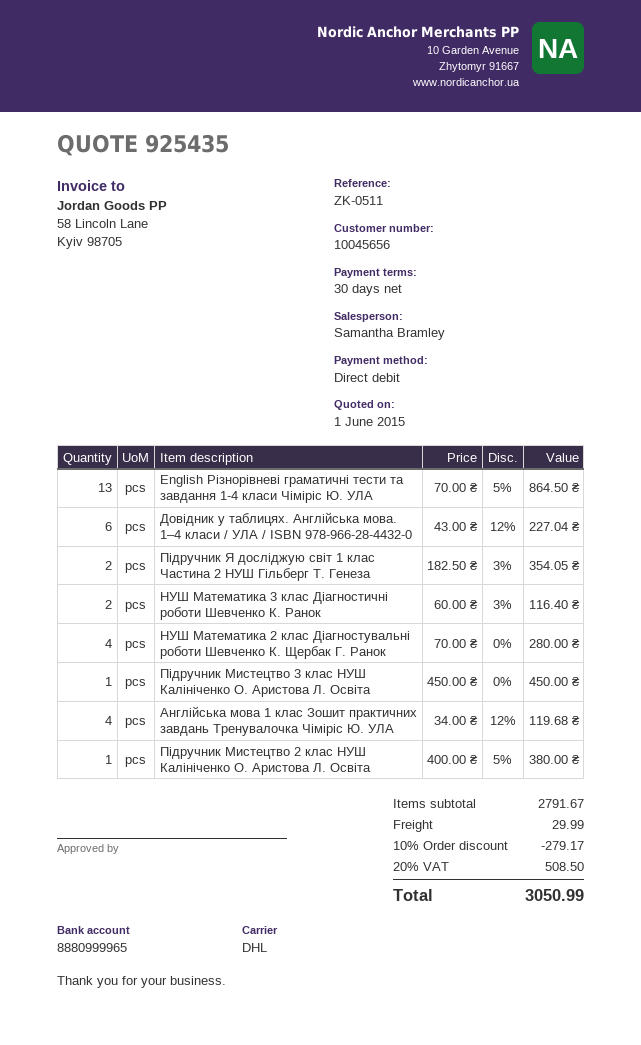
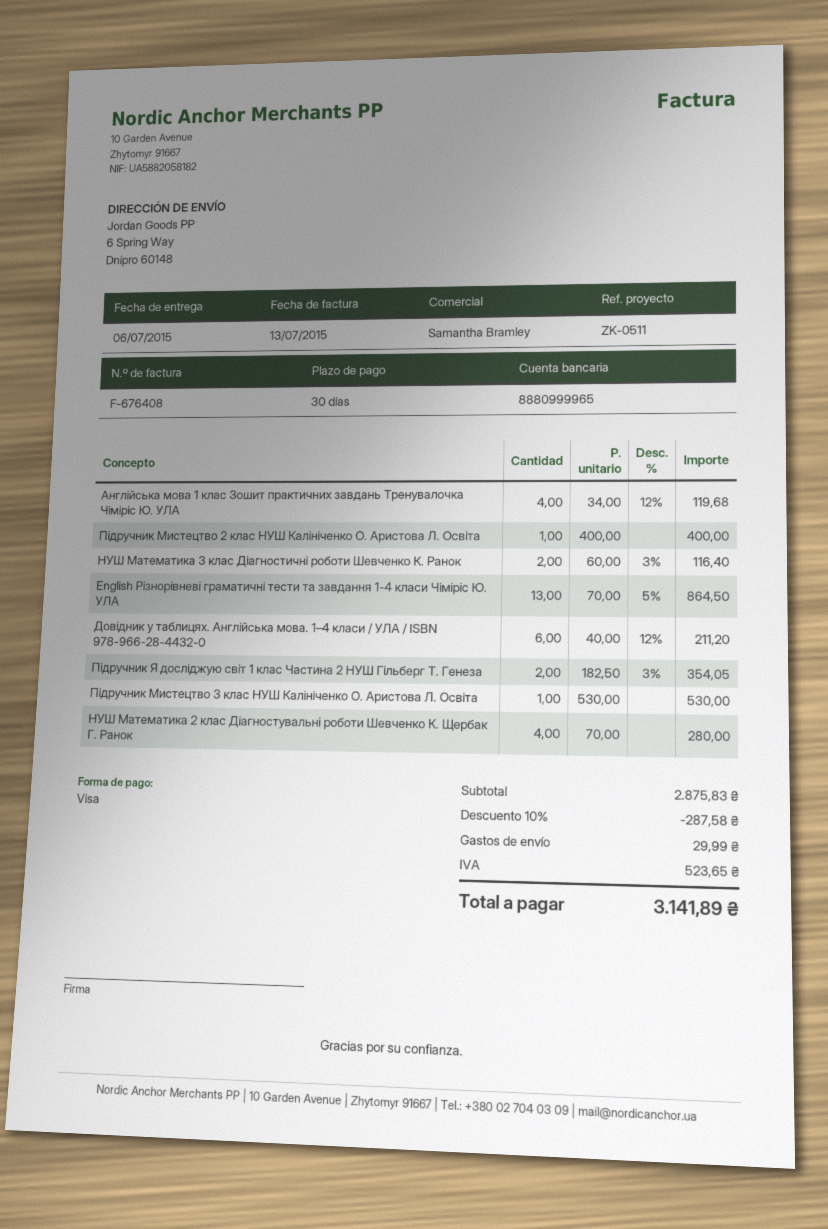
payment method: direct debit -> Visa
Довідник у таблицях. Англійська мова. 1–4 класи / УЛА / ISBN 978-966-28-4432-0: 6 x 43.00 - 12% = 227.04 -> 6 x 40.00 - 12% = 211.20
Підручник Мистецтво 3 клас НУШ Калініченко О. Аристова Л. Освіта: 1 x 450.00 = 450.00 -> 1 x 530.00 = 530.00
Підручник Мистецтво 2 клас НУШ Калініченко О. Аристова Л. Освіта: 1 x 400.00 - 5% = 380.00 -> 1 x 400.00 = 400.00
subtotal: 2791.67 -> 2875.83
discount: 10% = 279.17 -> 10% = 287.58
tax: 508.50 -> 523.65
total: 3050.99 -> 3141.89

